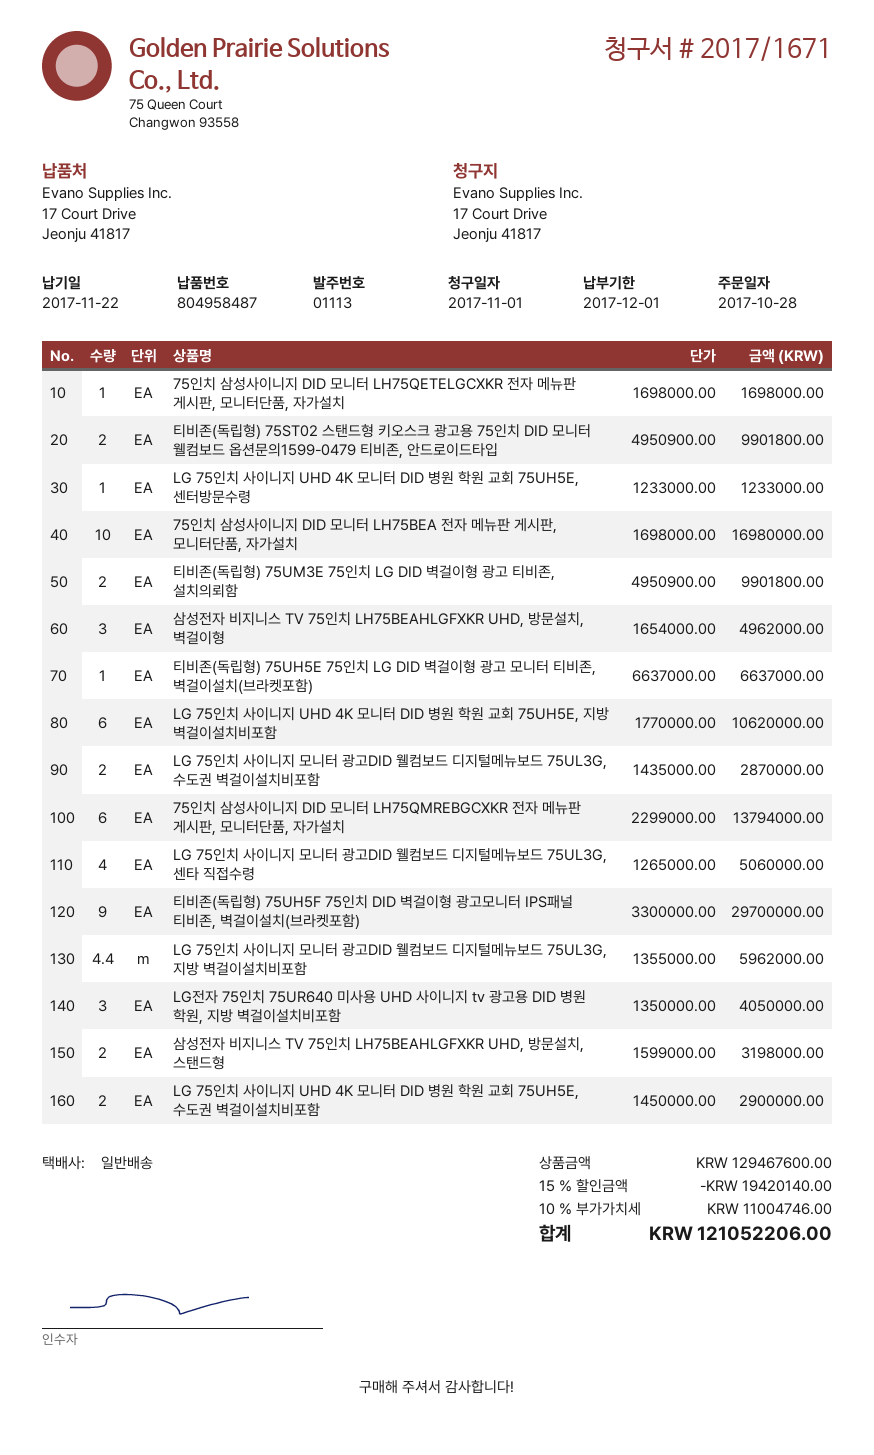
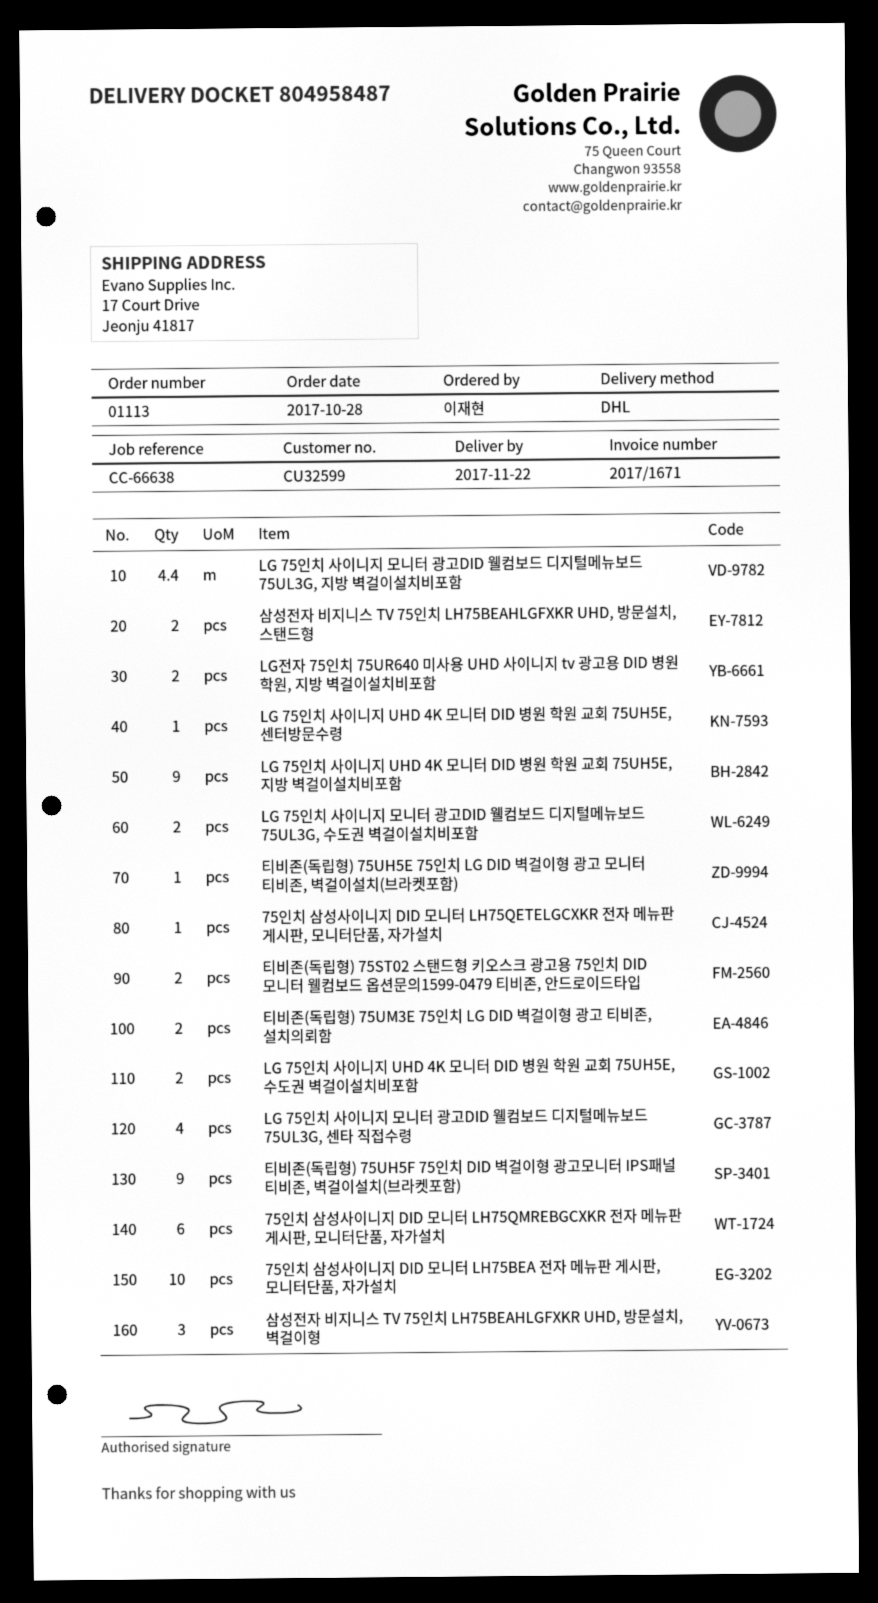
shipping method: standard -> DHL
LG 75인치 사이니지 UHD 4K 모니터 DID 병원 학원 교회 75UH5E, 지방 벽걸이설치비포함: 6 -> 9
LG전자 75인치 75UR640 미사용 UHD 사이니지 tv 광고용 DID 병원 학원, 지방 벽걸이설치비포함: 3 -> 2

